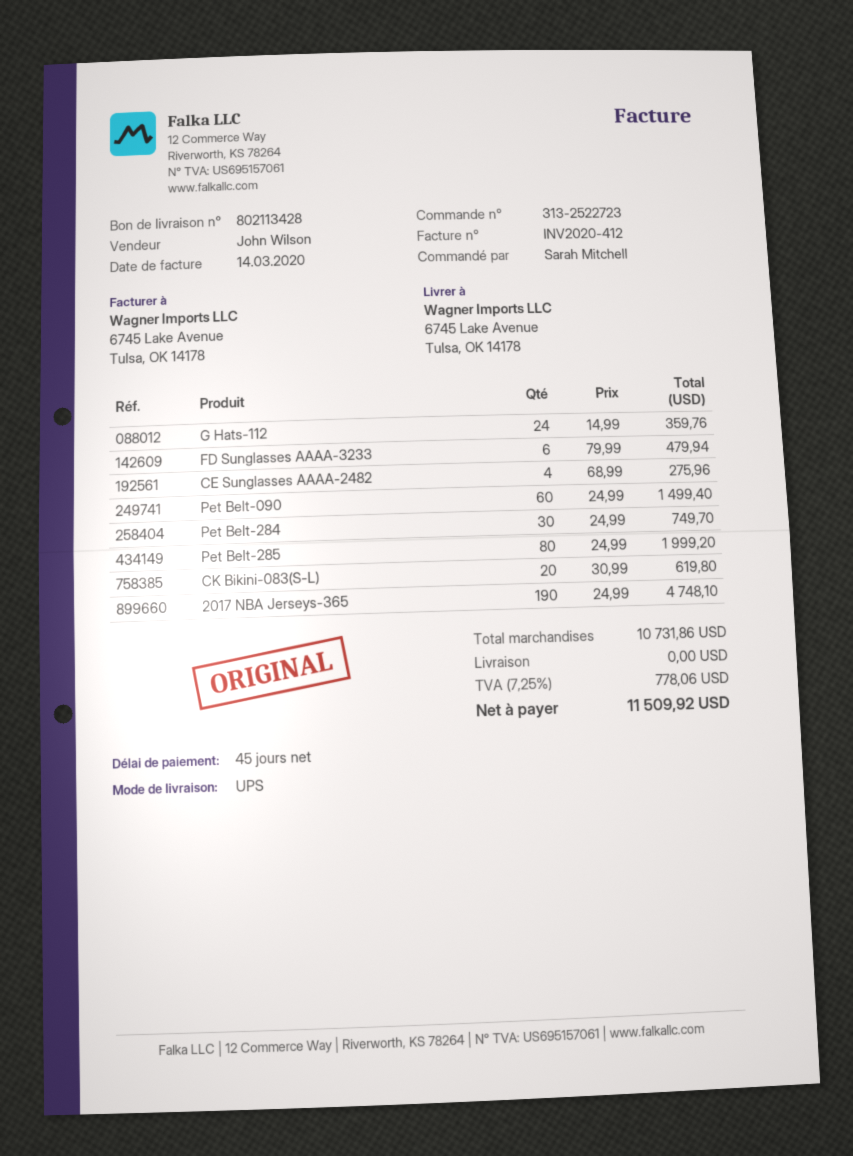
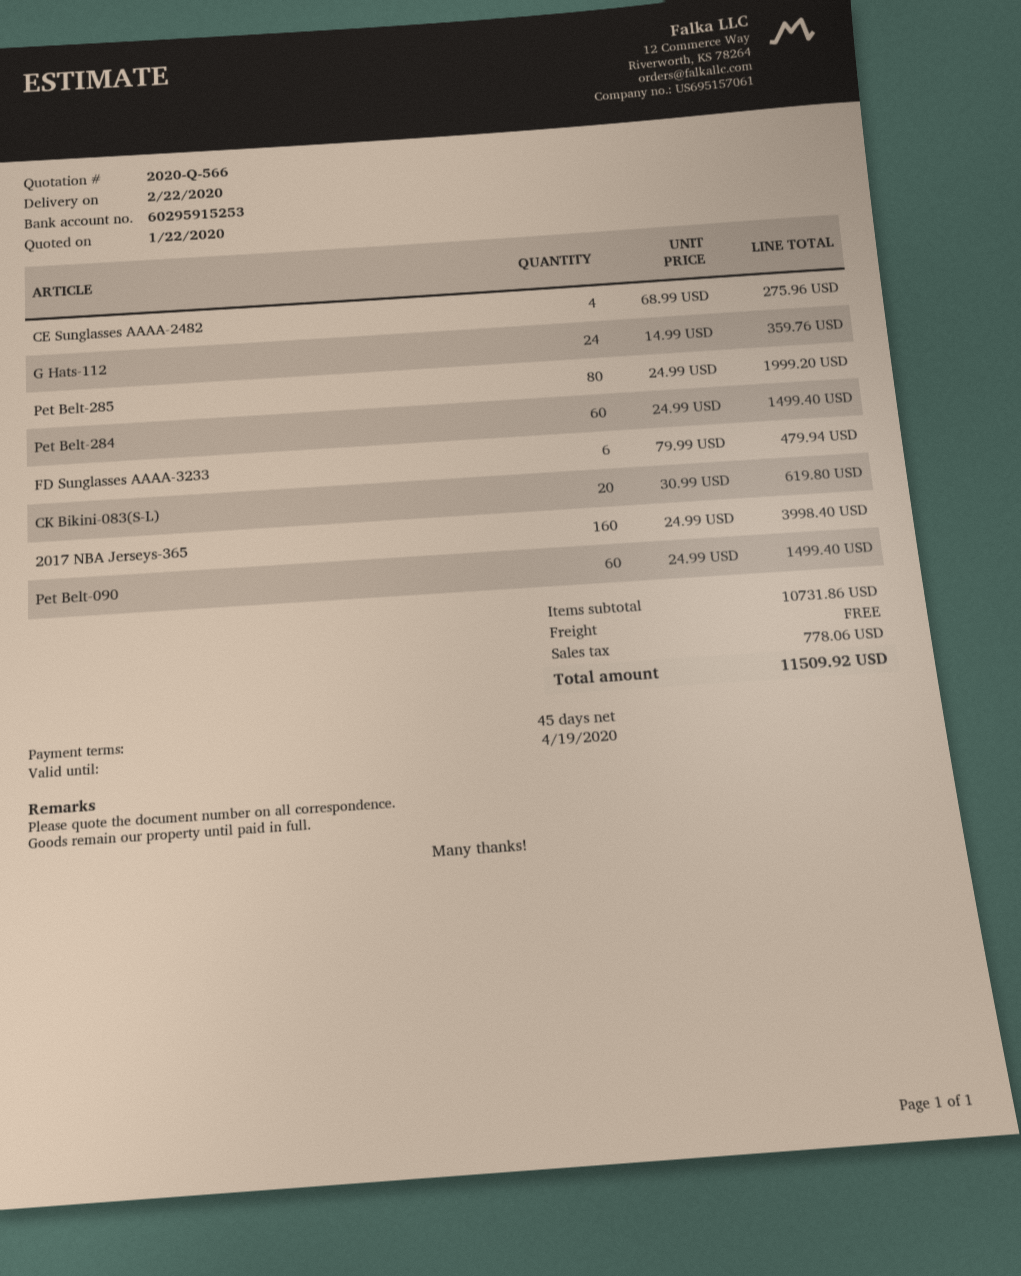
Pet Belt-284: 30 x 24.99 = 749.70 -> 60 x 24.99 = 1499.40
2017 NBA Jerseys-365: 190 x 24.99 = 4748.10 -> 160 x 24.99 = 3998.40

